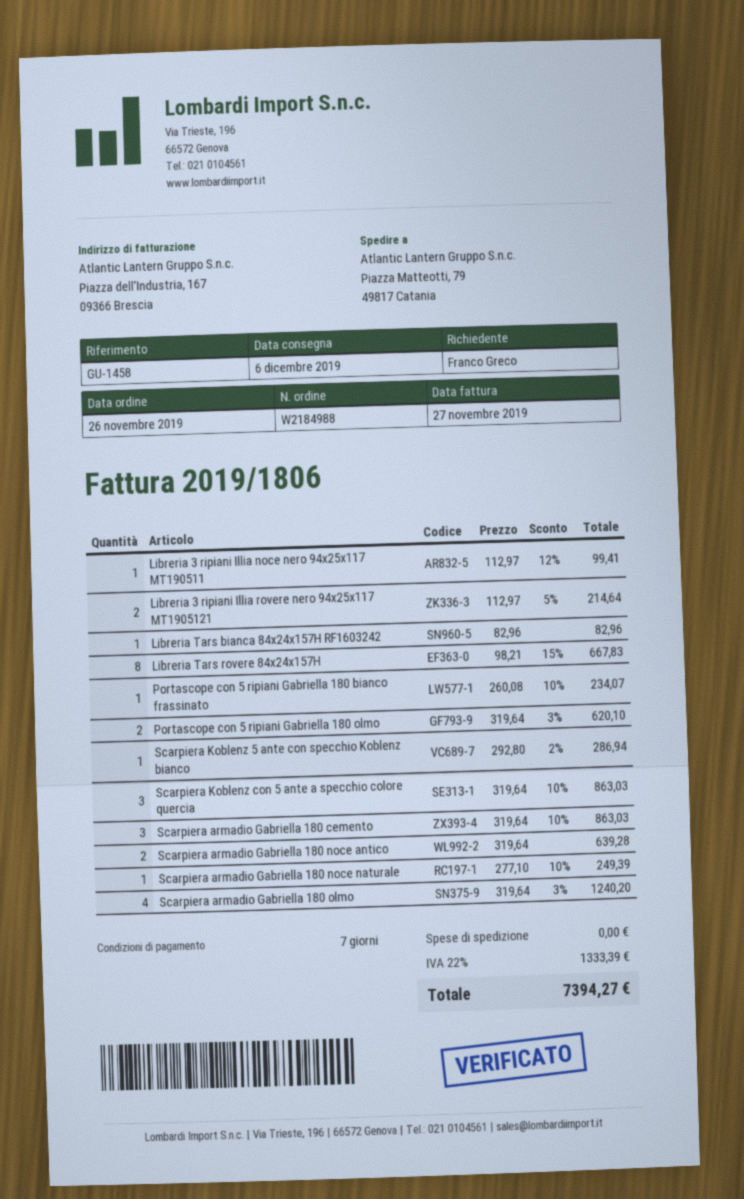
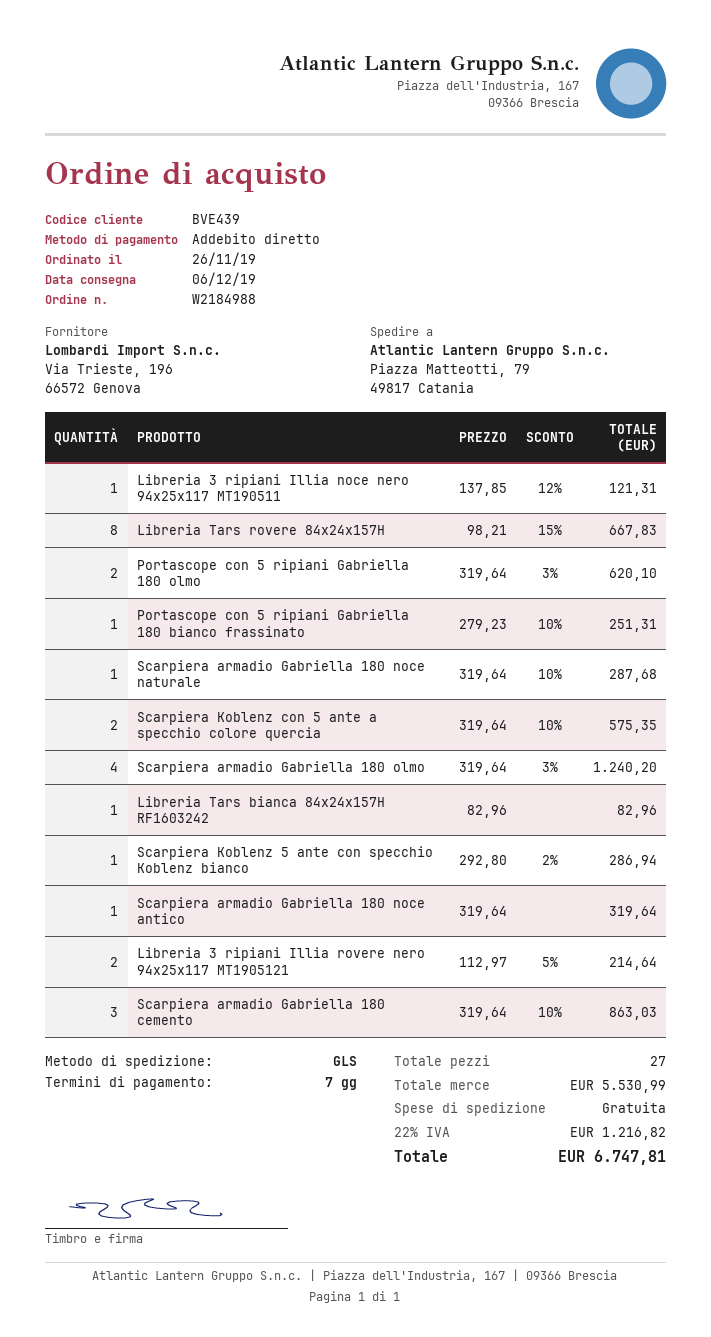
Libreria 3 ripiani Illia noce nero 94x25x117 MT190511: 1 x 112.97 - 12% = 99.41 -> 1 x 137.85 - 12% = 121.31
Portascope con 5 ripiani Gabriella 180 bianco frassinato: 1 x 260.08 - 10% = 234.07 -> 1 x 279.23 - 10% = 251.31
Scarpiera Koblenz con 5 ante a specchio colore quercia: 3 x 319.64 - 10% = 863.03 -> 2 x 319.64 - 10% = 575.35
Scarpiera armadio Gabriella 180 noce antico: 2 x 319.64 = 639.28 -> 1 x 319.64 = 319.64
Scarpiera armadio Gabriella 180 noce naturale: 1 x 277.10 - 10% = 249.39 -> 1 x 319.64 - 10% = 287.68
tax: 22% = 1333.39 -> 22% = 1216.82
total: 7394.27 -> 6747.81

